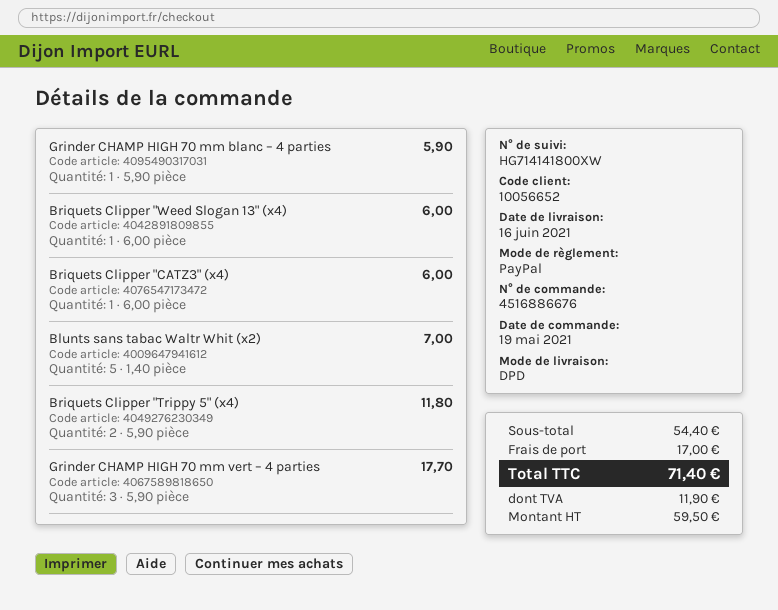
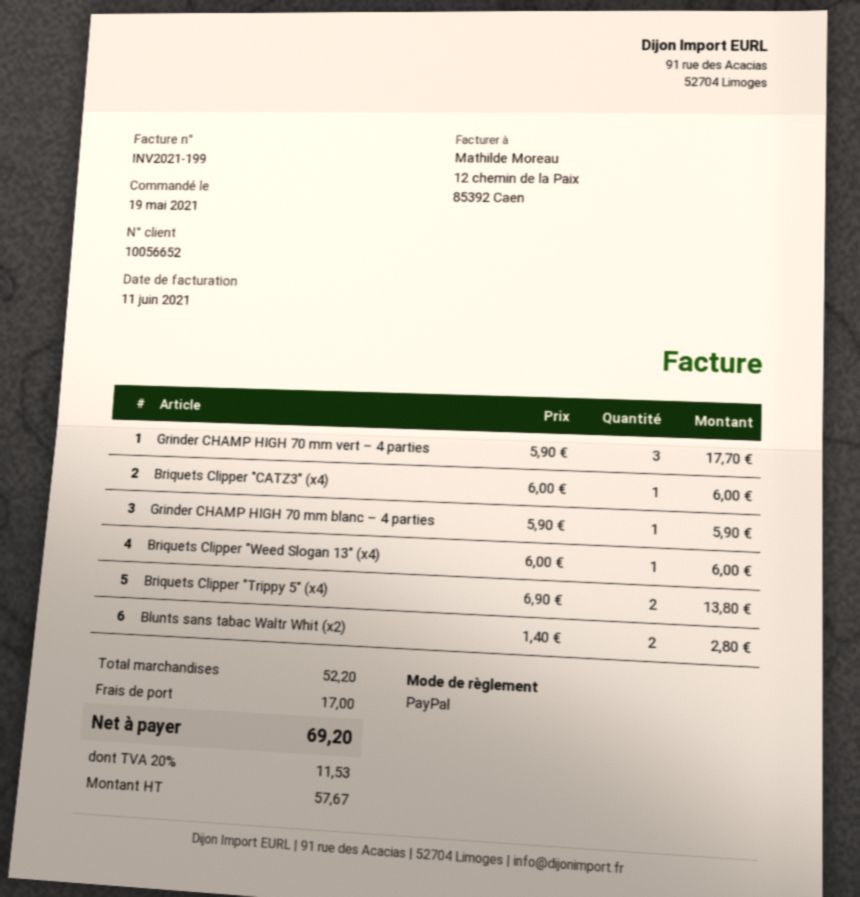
Blunts sans tabac Waltr Whit (x2): 5 x 1.40 = 7.00 -> 2 x 1.40 = 2.80
Briquets Clipper "Trippy 5" (x4): 2 x 5.90 = 11.80 -> 2 x 6.90 = 13.80
subtotal: 54.40 -> 52.20
net: 59.50 -> 57.67
tax: 11.90 -> 11.53
total: 71.40 -> 69.20

